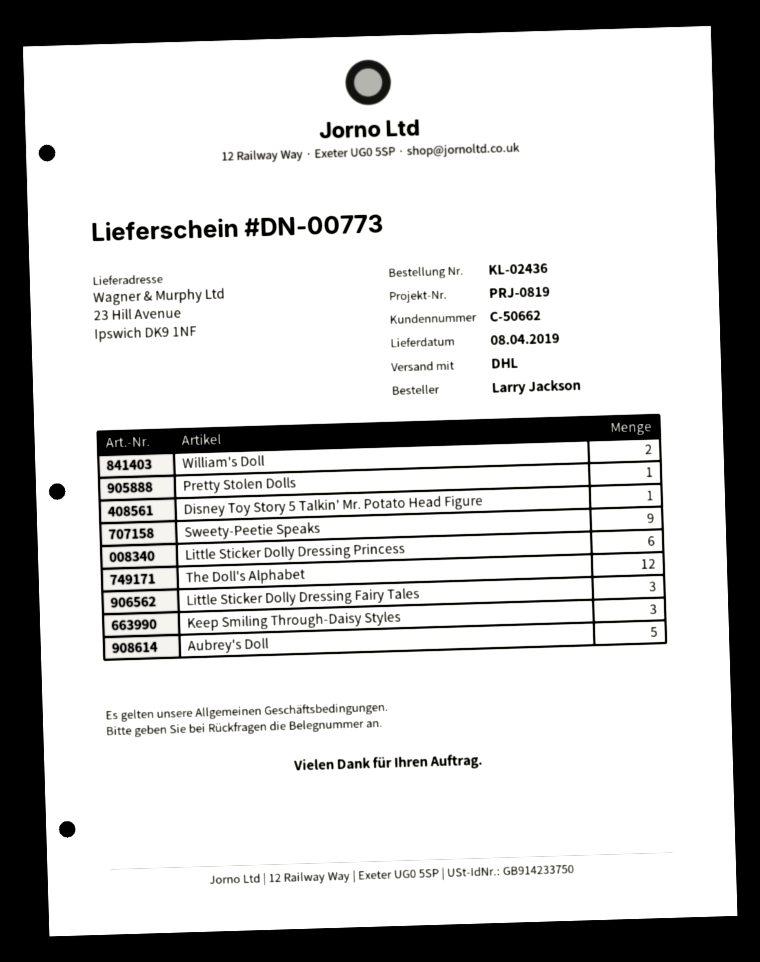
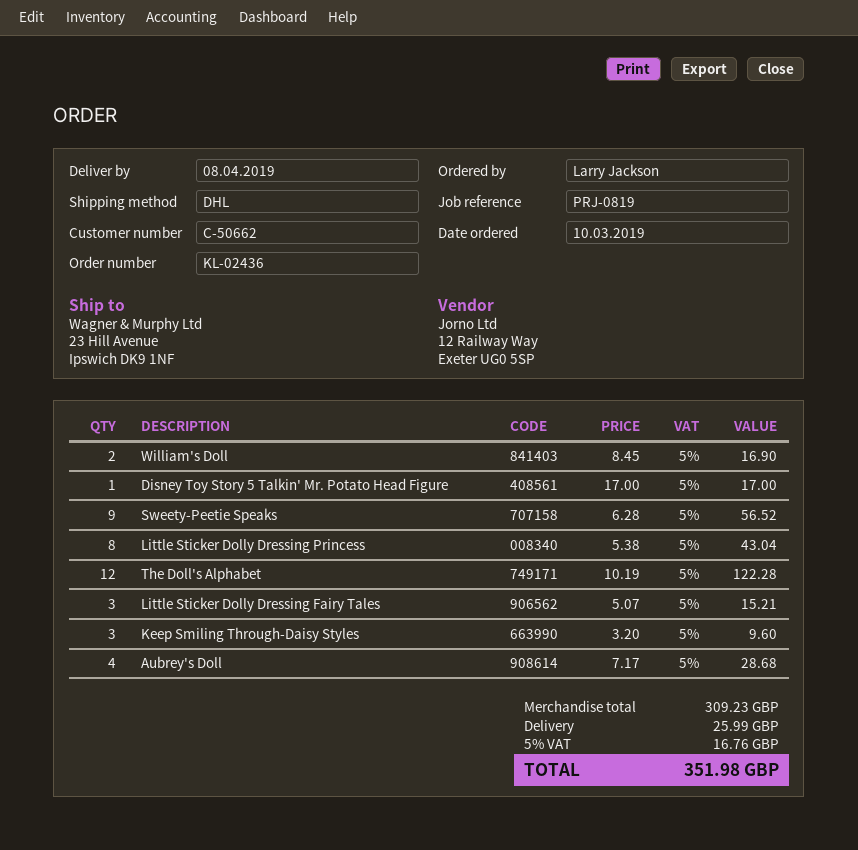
Pretty Stolen Dolls: 1 -> none
Little Sticker Dolly Dressing Princess: 6 -> 8
Aubrey's Doll: 5 -> 4

